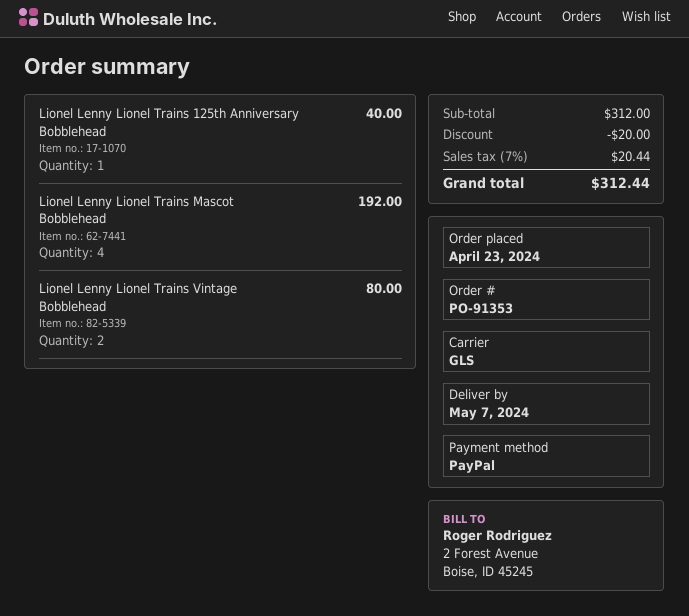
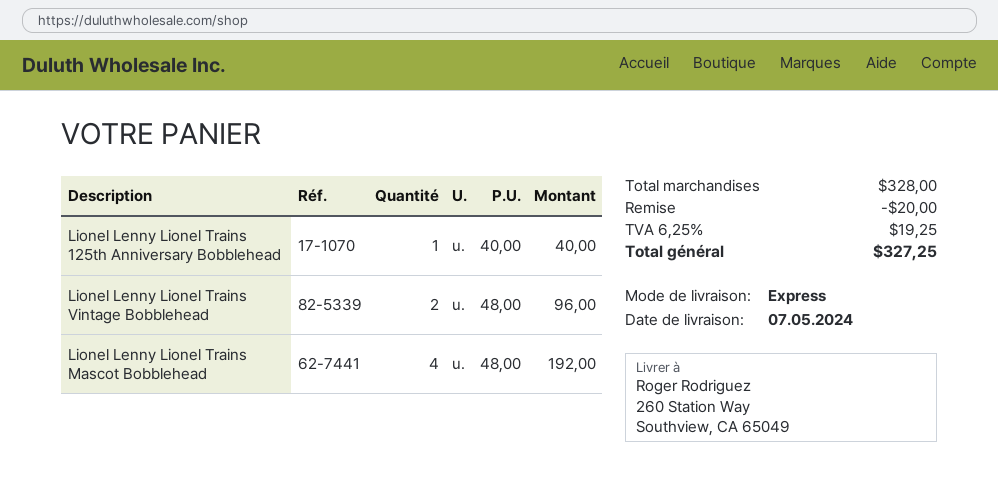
shipping method: GLS -> express
Lionel Lenny Lionel Trains Vintage Bobblehead: 2 for 80.00 -> 2 for 96.00
subtotal: 312.00 -> 328.00
tax: 7% = 20.44 -> 6.25% = 19.25
total: 312.44 -> 327.25

